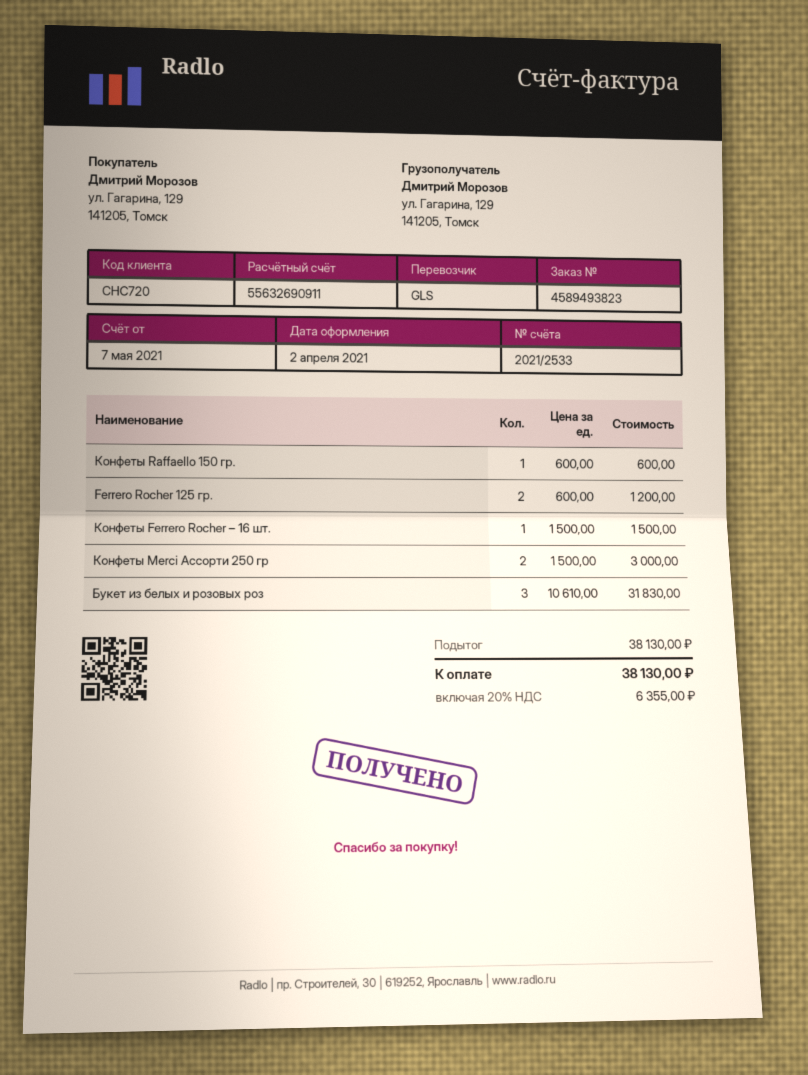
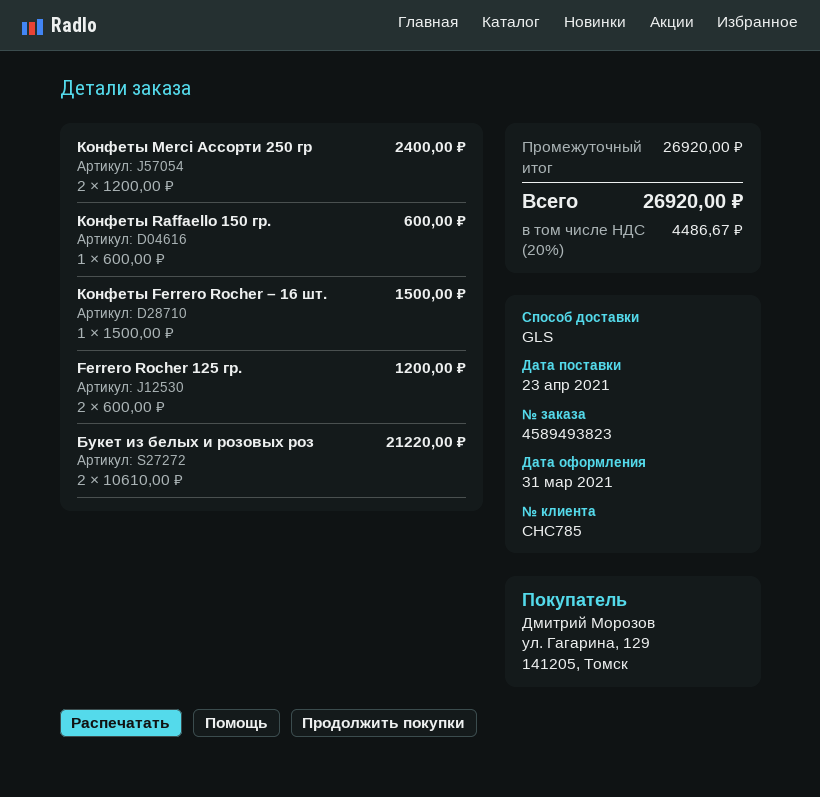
order date: 2021-04-02 -> 2021-03-31
customer number: CHC720 -> CHC785
Конфеты Merci Ассорти 250 гр: 2 x 1500.00 = 3000.00 -> 2 x 1200.00 = 2400.00
Букет из белых и розовых роз: 3 x 10610.00 = 31830.00 -> 2 x 10610.00 = 21220.00
subtotal: 38130.00 -> 26920.00
tax: 20% = 6355.00 -> 20% = 4486.67
total: 38130.00 -> 26920.00

